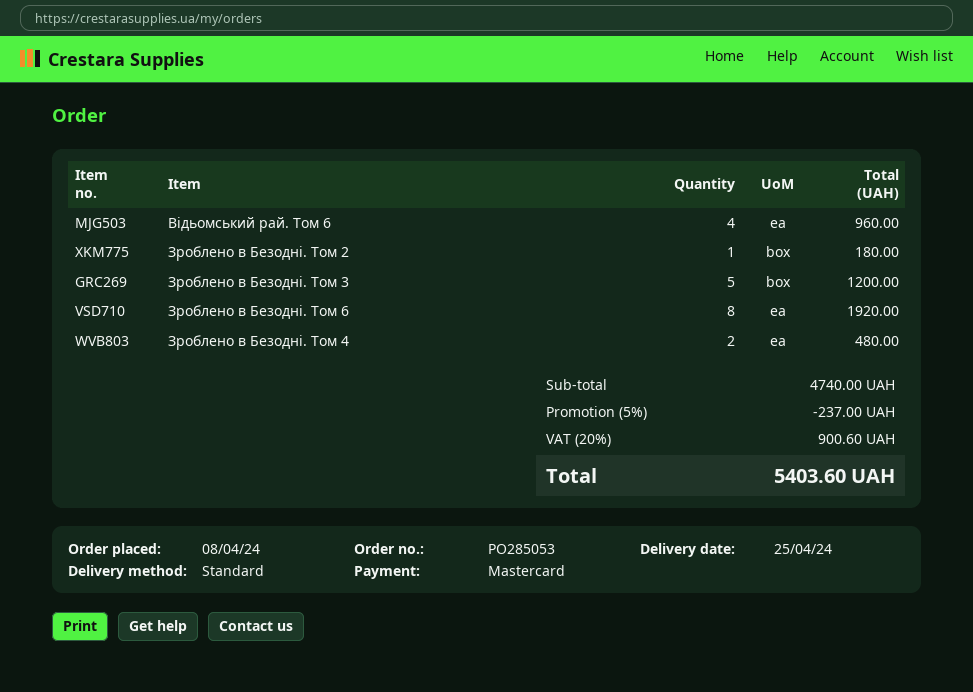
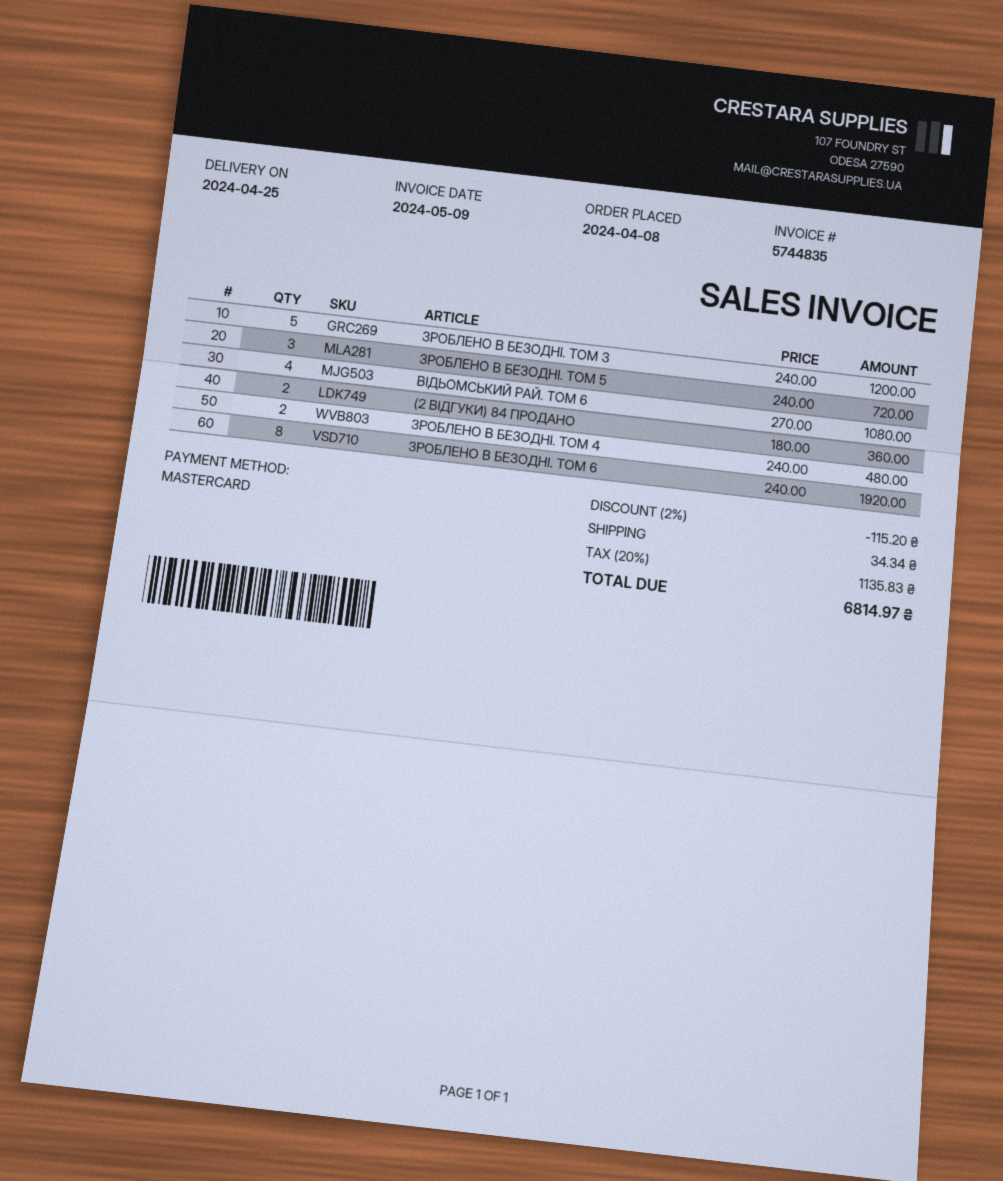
Відьомський рай. Том 6: 4 for 960.00 -> 4 for 1080.00
Зроблено в Безодні. Том 2: 1 for 180.00 -> none
ЗРОБЛЕНО В БЕЗОДНІ. ТОМ 5: none -> 3 for 720.00
(2 ВІДГУКИ) 84 ПРОДАНО: none -> 2 for 360.00
discount: 5% = 237.00 -> 2% = 115.20
shipping: none -> 34.34
tax: 20% = 900.60 -> 20% = 1135.83
total: 5403.60 -> 6814.97

